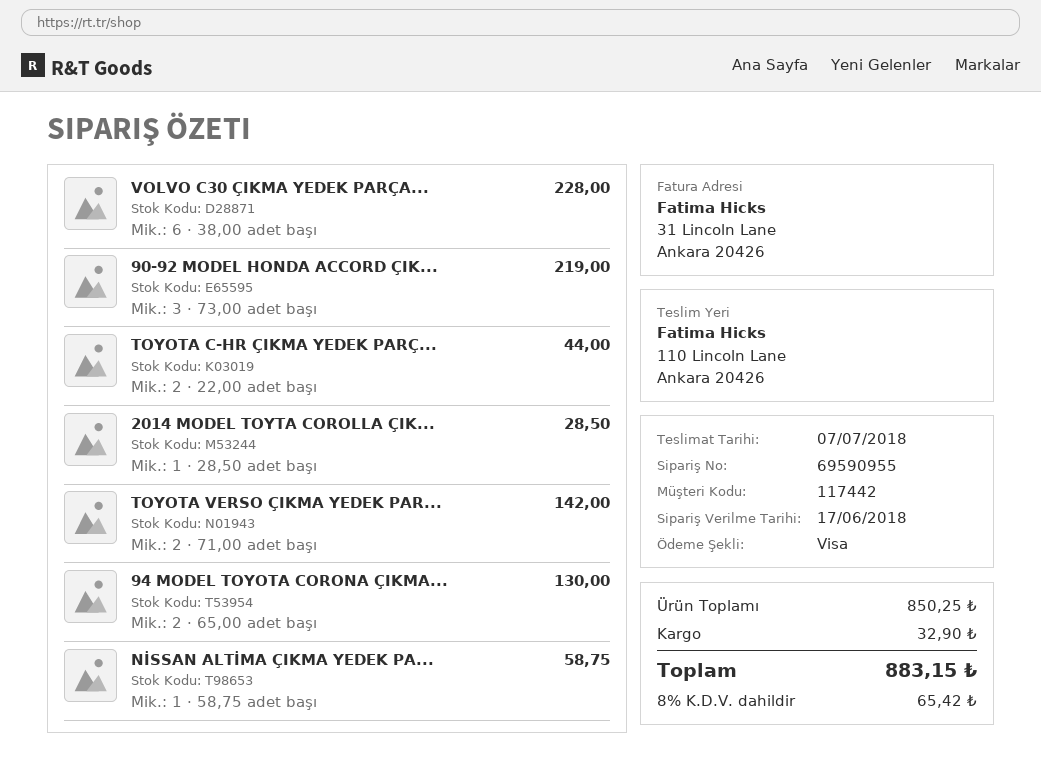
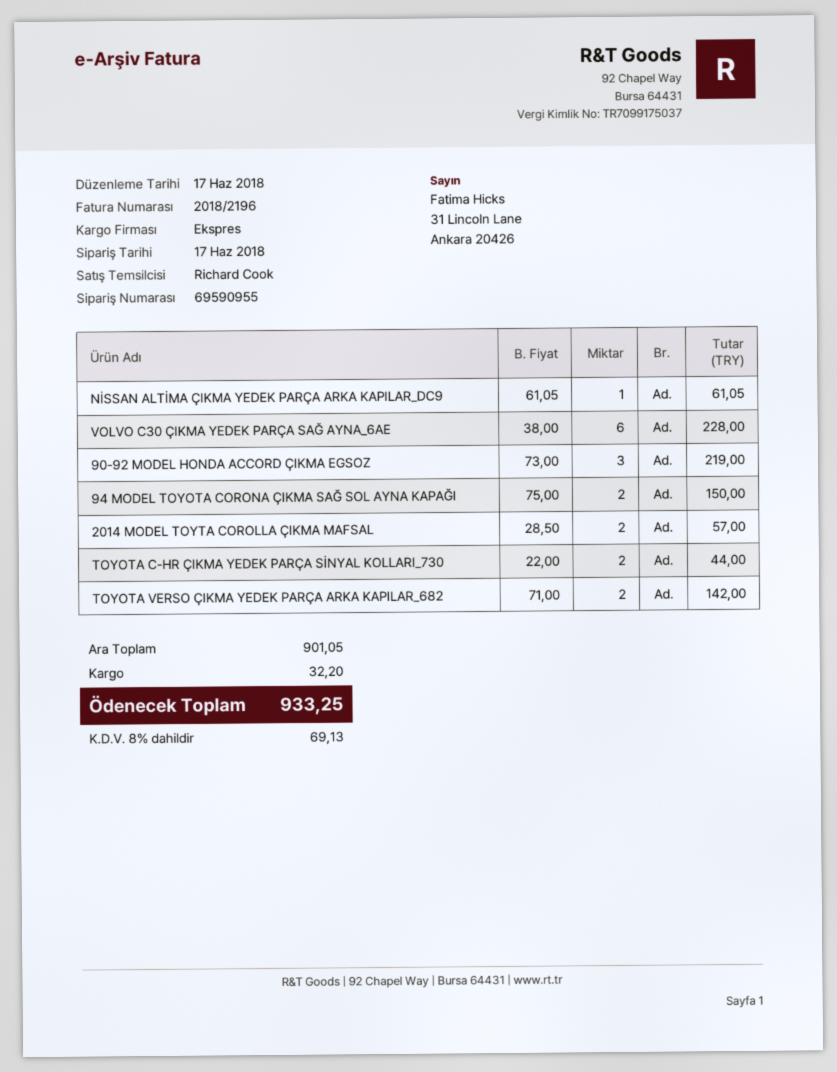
2014 MODEL TOYTA COROLLA ÇIK...: 1 x 28.50 = 28.50 -> 2 x 28.50 = 57.00
94 MODEL TOYOTA CORONA ÇIKMA...: 2 x 65.00 = 130.00 -> 2 x 75.00 = 150.00
NİSSAN ALTİMA ÇIKMA YEDEK PA...: 1 x 58.75 = 58.75 -> 1 x 61.05 = 61.05
subtotal: 850.25 -> 901.05
shipping: 32.90 -> 32.20
tax: 8% = 65.42 -> 8% = 69.13
total: 883.15 -> 933.25

